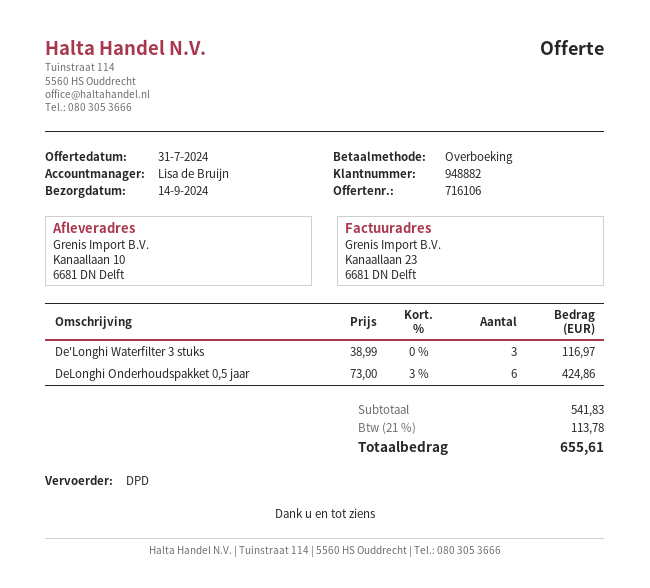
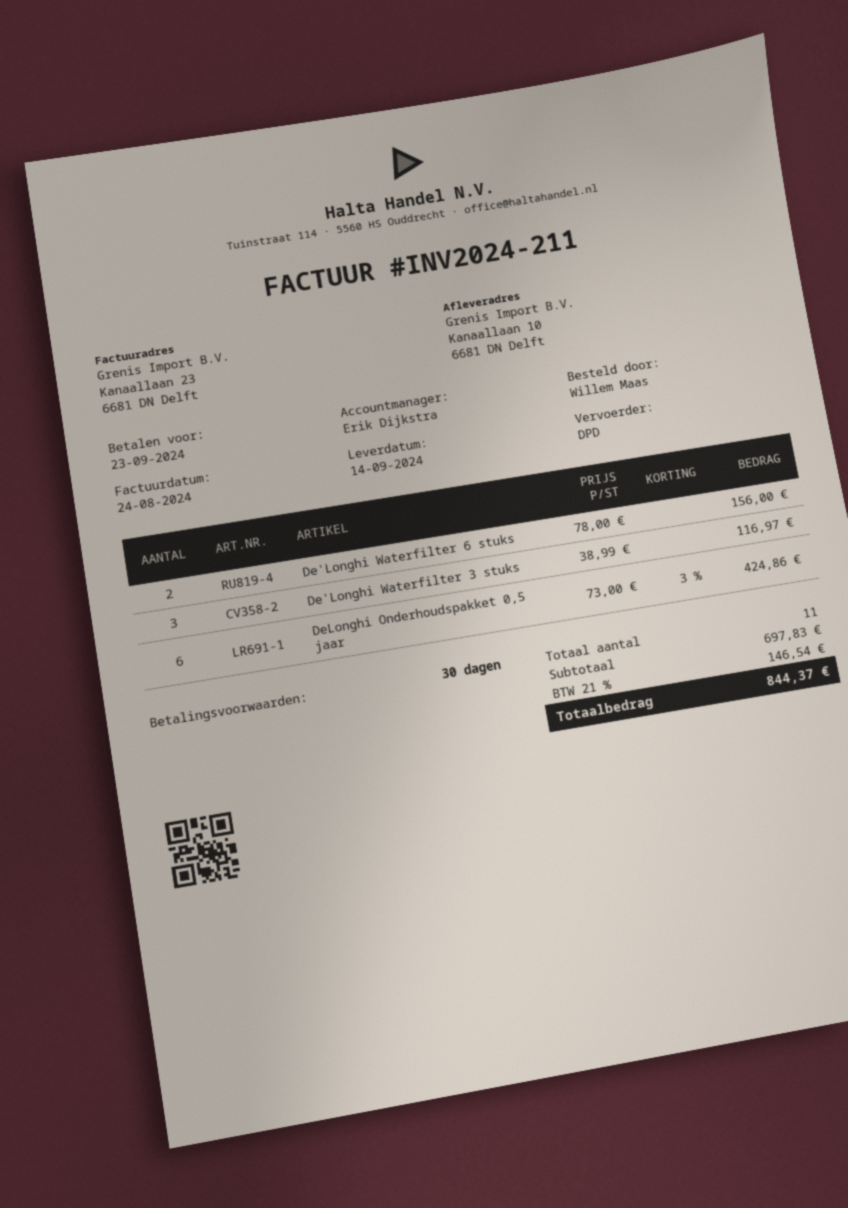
sales rep: Lisa de Bruijn -> Erik Dijkstra
De'Longhi Waterfilter 6 stuks: none -> 2 x 78.00 = 156.00
subtotal: 541.83 -> 697.83
tax: 21% = 113.78 -> 21% = 146.54
total: 655.61 -> 844.37

